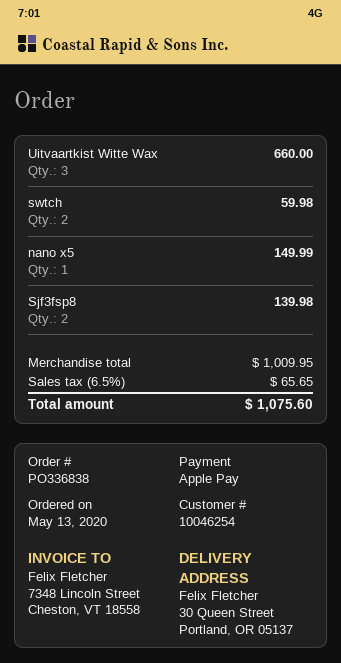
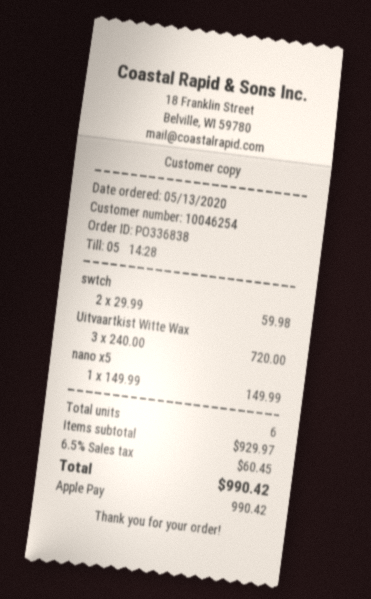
Uitvaartkist Witte Wax: 3 for 660.00 -> 3 for 720.00
Sjf3fsp8: 2 for 139.98 -> none
subtotal: 1009.95 -> 929.97
tax: 6.5% = 65.65 -> 6.5% = 60.45
total: 1075.60 -> 990.42

